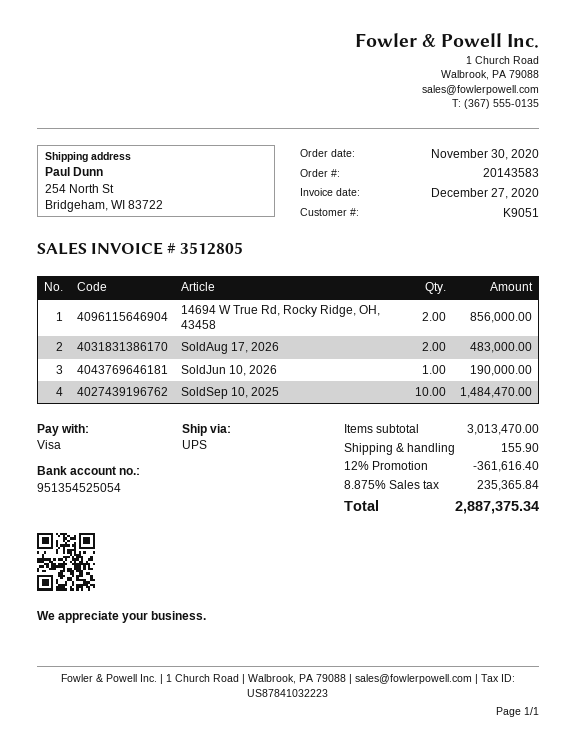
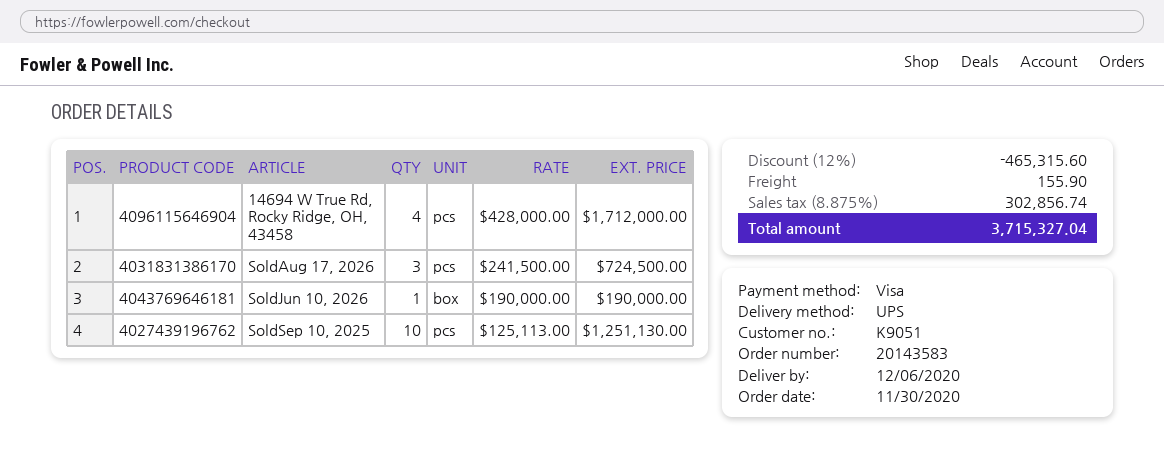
14694 W True Rd, Rocky Ridge, OH, 43458: 2 for 856000.00 -> 4 for 1712000.00
SoldAug 17, 2026: 2 for 483000.00 -> 3 for 724500.00
SoldSep 10, 2025: 10 for 1484470.00 -> 10 for 1251130.00
discount: 12% = 361616.40 -> 12% = 465315.60
tax: 8.875% = 235365.84 -> 8.875% = 302856.74
total: 2887375.34 -> 3715327.04

